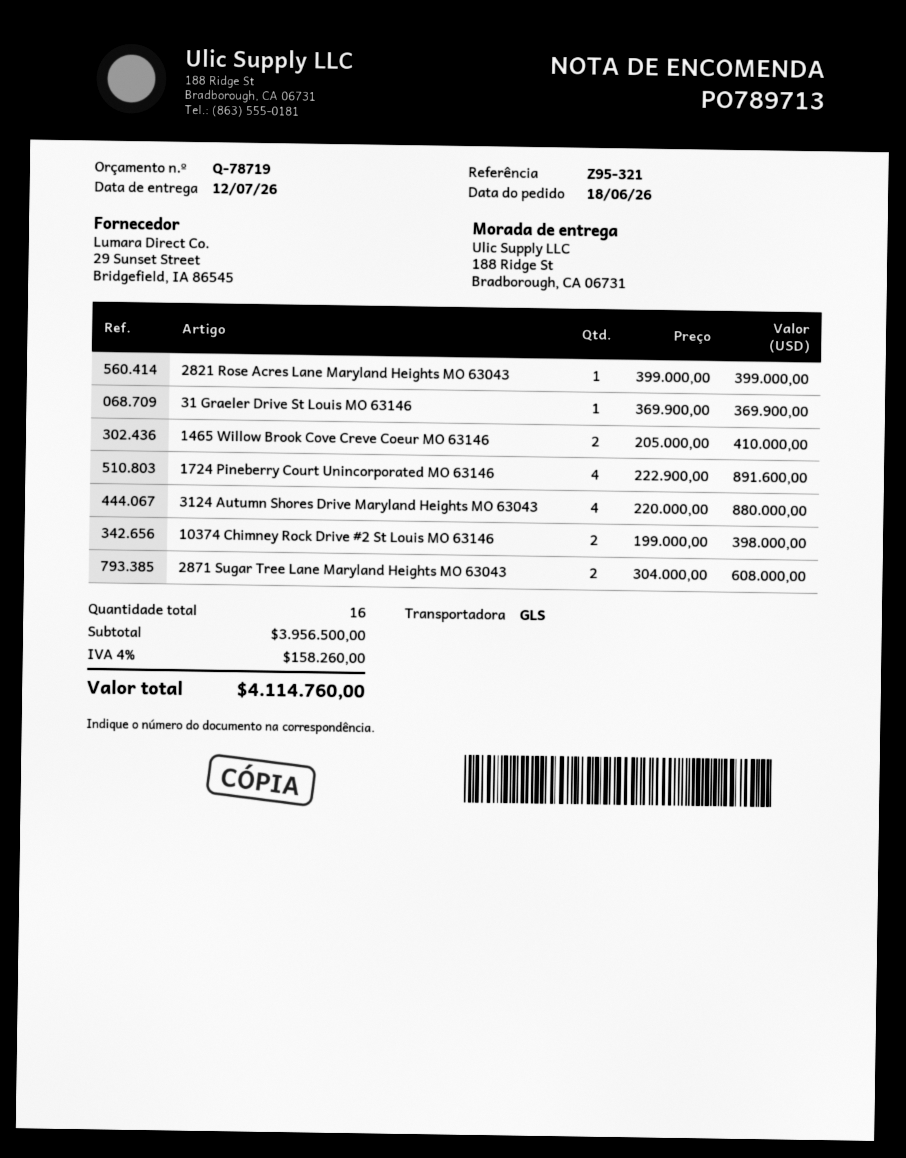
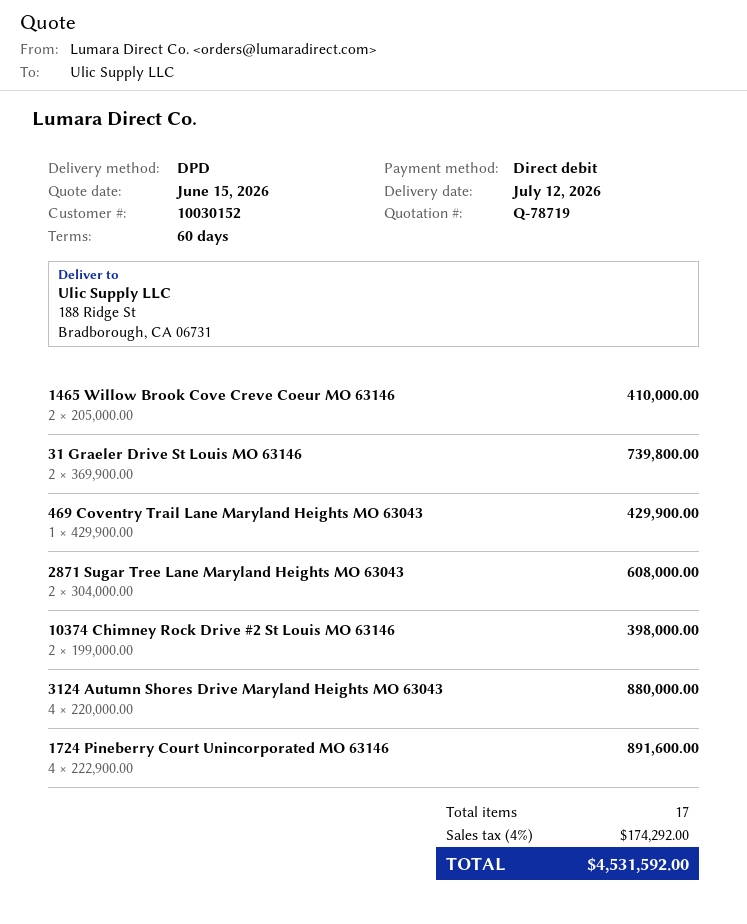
shipping method: GLS -> DPD
2821 Rose Acres Lane Maryland Heights MO 63043: 1 x 399000.00 = 399000.00 -> none
31 Graeler Drive St Louis MO 63146: 1 x 369900.00 = 369900.00 -> 2 x 369900.00 = 739800.00
469 Coventry Trail Lane Maryland Heights MO 63043: none -> 1 x 429900.00 = 429900.00
total quantity: 16 -> 17
tax: 4% = 158260.00 -> 4% = 174292.00
total: 4114760.00 -> 4531592.00

